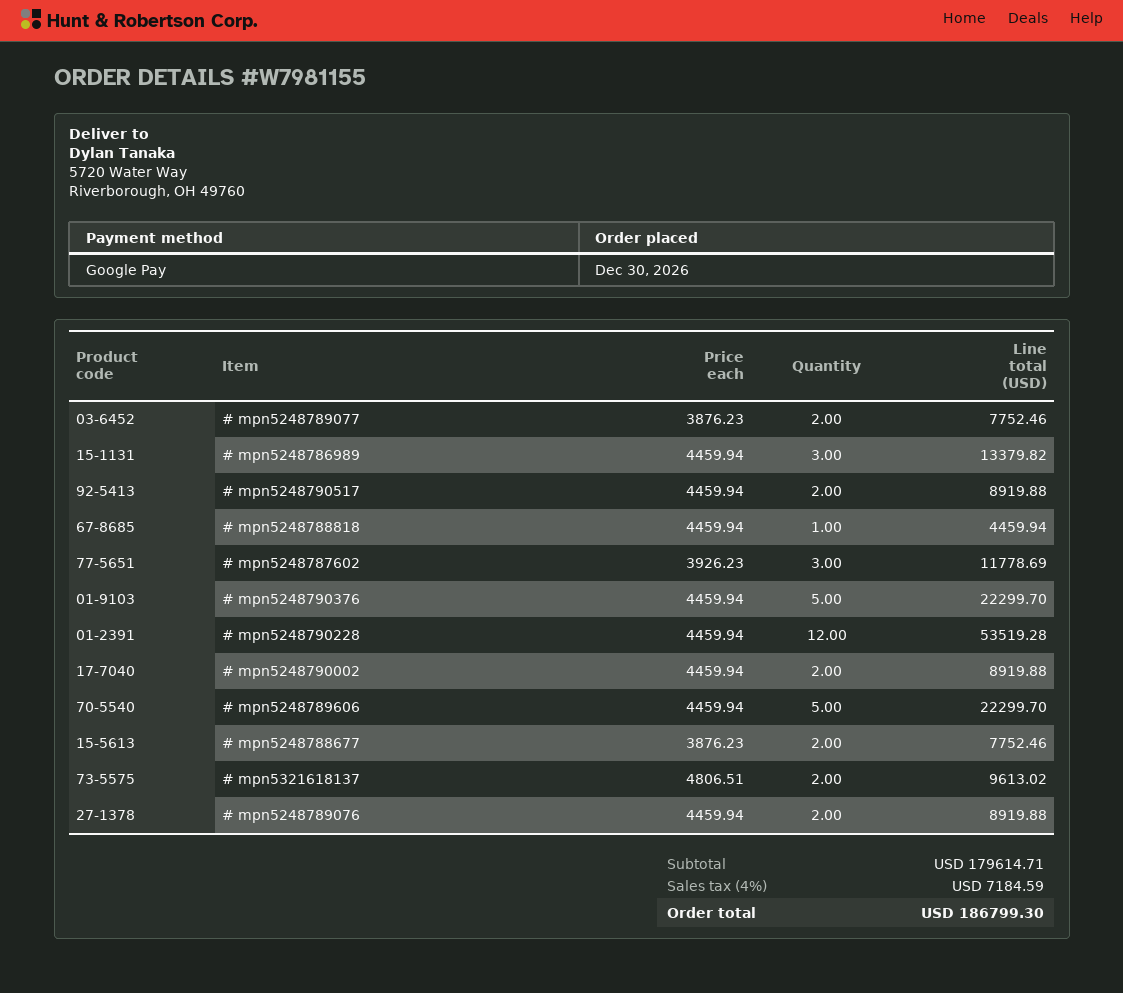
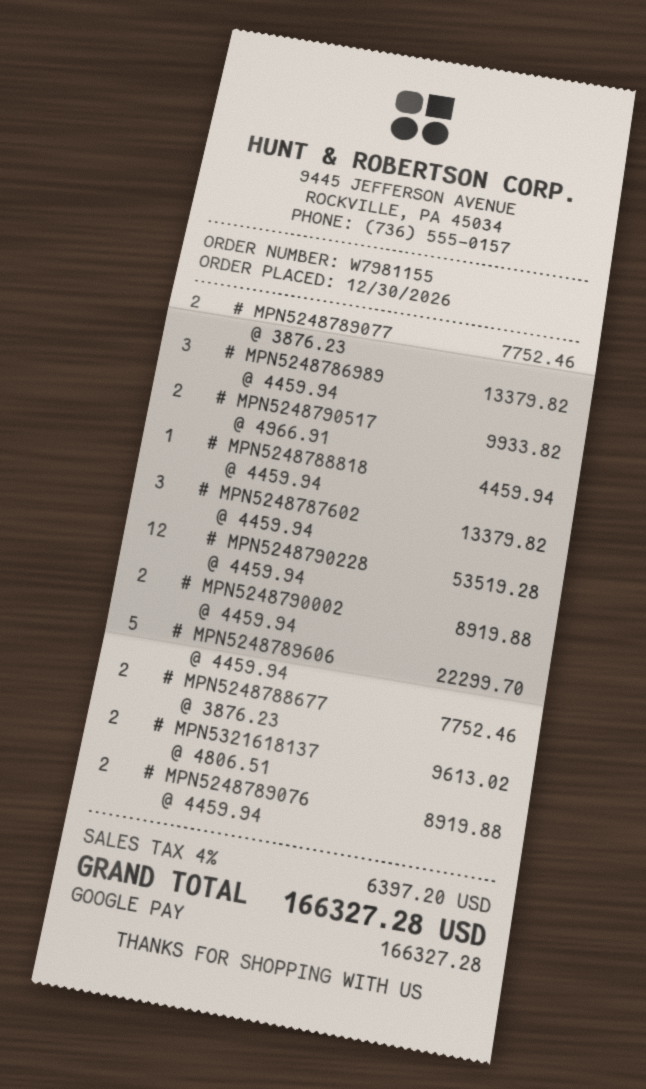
# mpn5248790517: 2 x 4459.94 = 8919.88 -> 2 x 4966.91 = 9933.82
# mpn5248787602: 3 x 3926.23 = 11778.69 -> 3 x 4459.94 = 13379.82
# mpn5248790376: 5 x 4459.94 = 22299.70 -> none
tax: 4% = 7184.59 -> 4% = 6397.20
total: 186799.30 -> 166327.28

